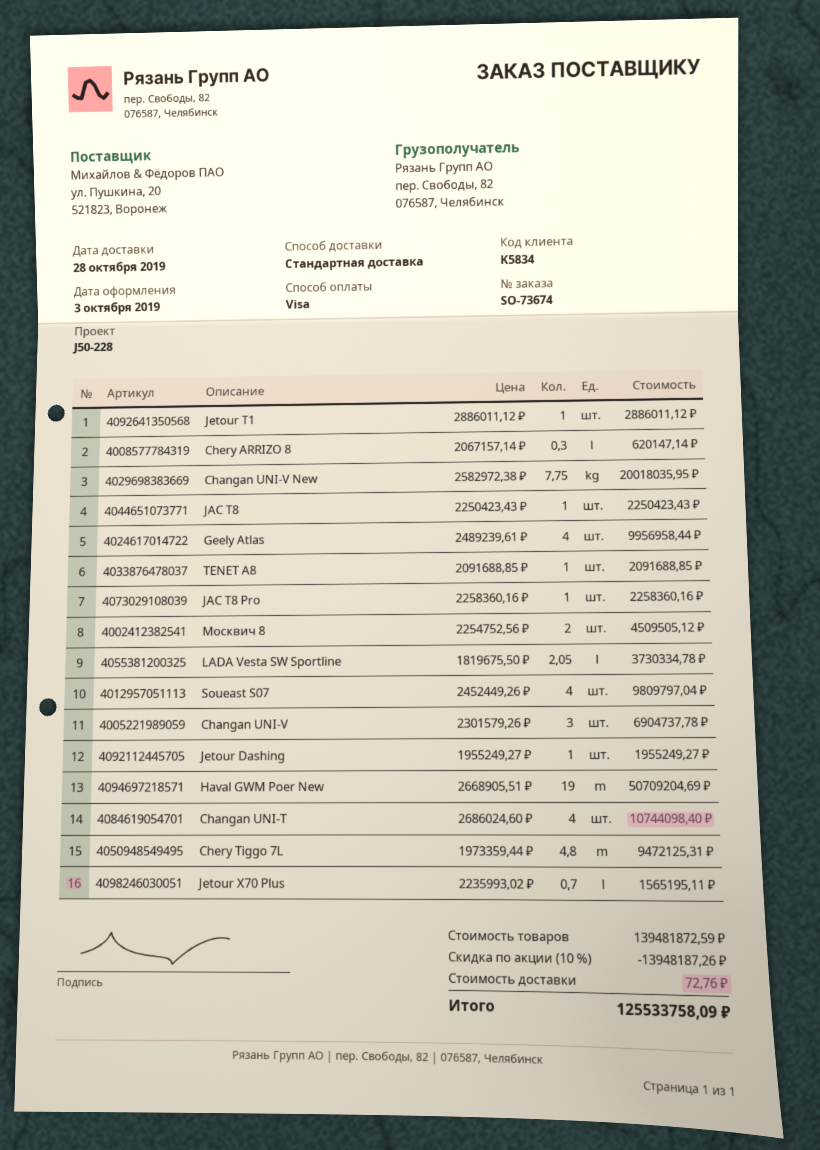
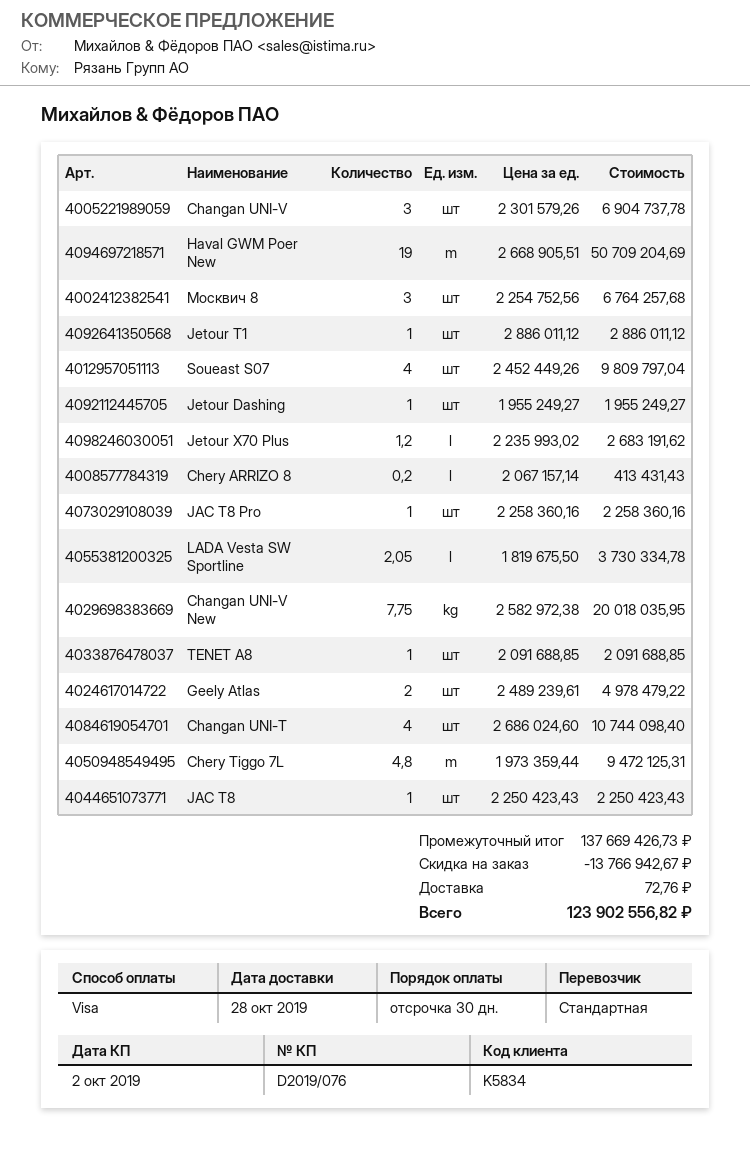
Chery ARRIZO 8: 0.3 x 2067157.14 = 620147.14 -> 0.2 x 2067157.14 = 413431.43
Geely Atlas: 4 x 2489239.61 = 9956958.44 -> 2 x 2489239.61 = 4978479.22
Москвич 8: 2 x 2254752.56 = 4509505.12 -> 3 x 2254752.56 = 6764257.68
Jetour X70 Plus: 0.7 x 2235993.02 = 1565195.11 -> 1.2 x 2235993.02 = 2683191.62
subtotal: 139481872.59 -> 137669426.73
discount: 13948187.26 -> 13766942.67
total: 125533758.09 -> 123902556.82

